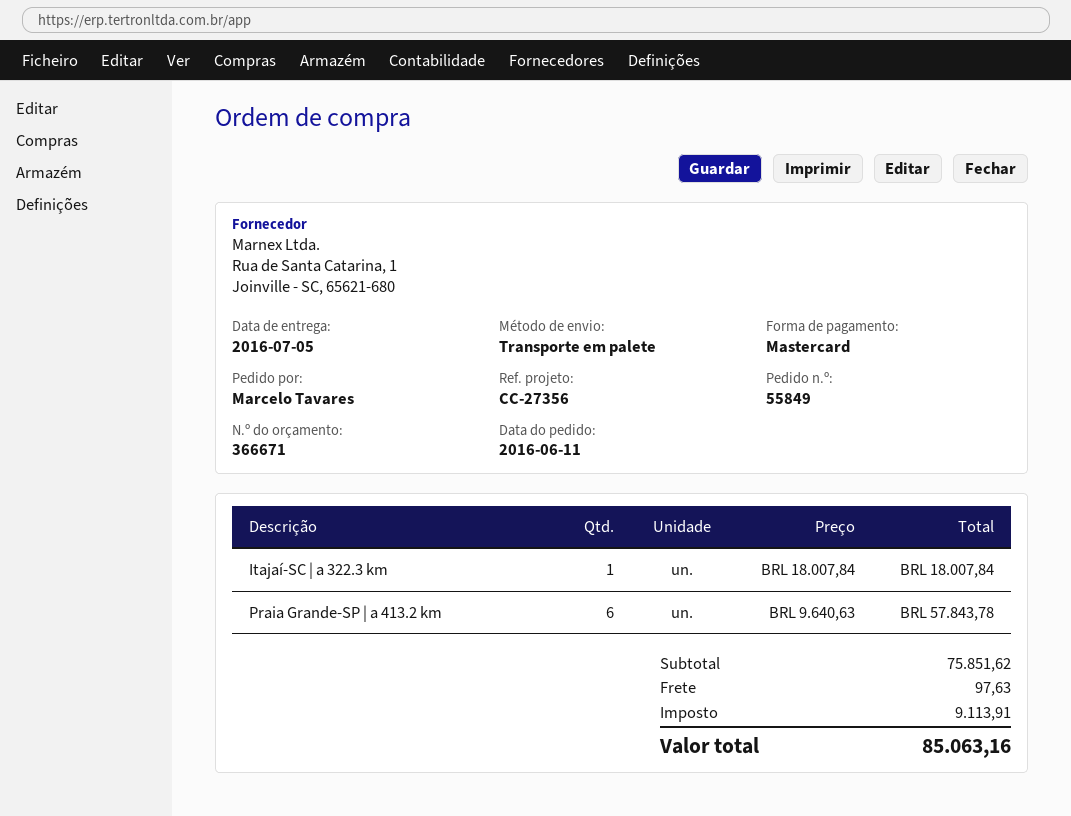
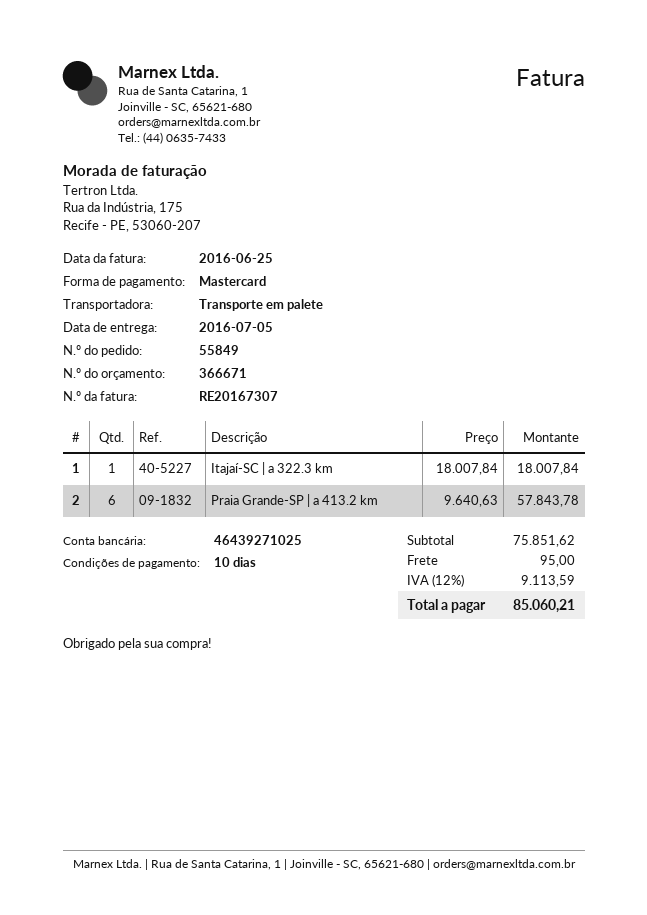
shipping: 97.63 -> 95.00
tax: 9113.91 -> 9113.59
total: 85063.16 -> 85060.21

